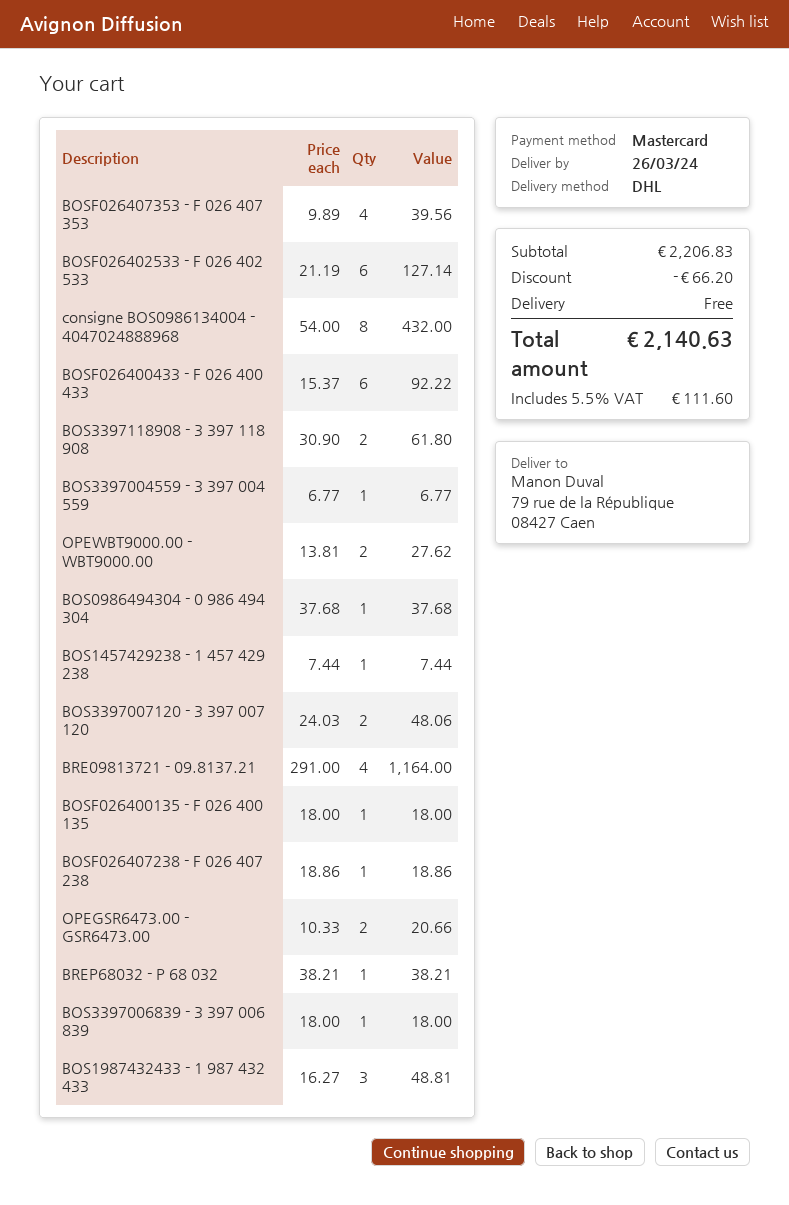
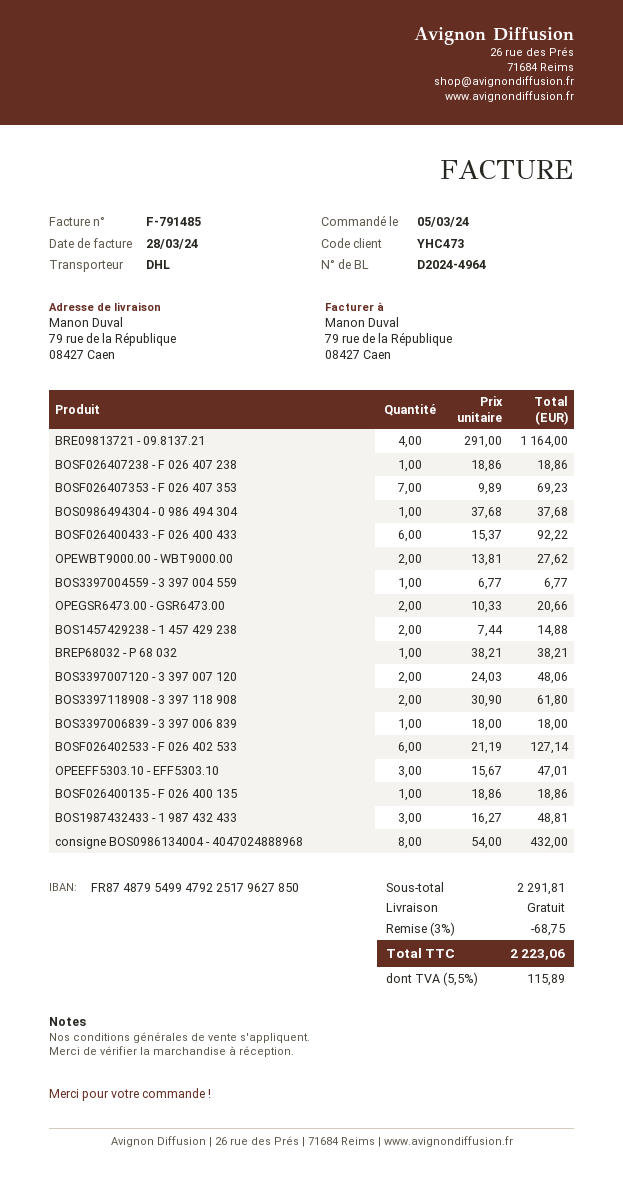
BOSF026407353 - F 026 407 353: 4 x 9.89 = 39.56 -> 7 x 9.89 = 69.23
BOS1457429238 - 1 457 429 238: 1 x 7.44 = 7.44 -> 2 x 7.44 = 14.88
BOSF026400135 - F 026 400 135: 1 x 18.00 = 18.00 -> 1 x 18.86 = 18.86
OPEEFF5303.10 - EFF5303.10: none -> 3 x 15.67 = 47.01
subtotal: 2206.83 -> 2291.81
discount: 66.20 -> 68.75
tax: 5.5% = 111.60 -> 5.5% = 115.89
total: 2140.63 -> 2223.06

